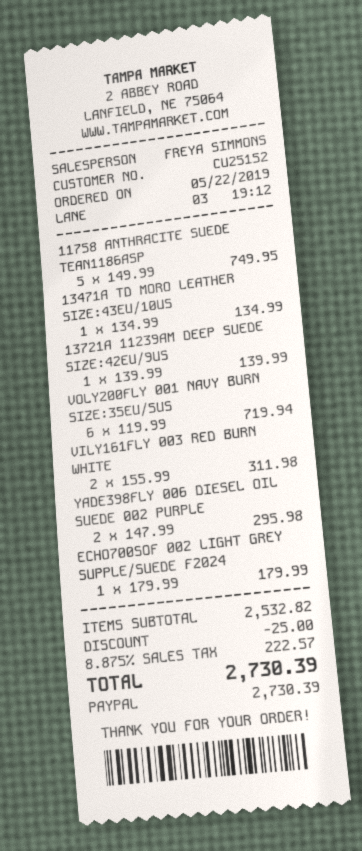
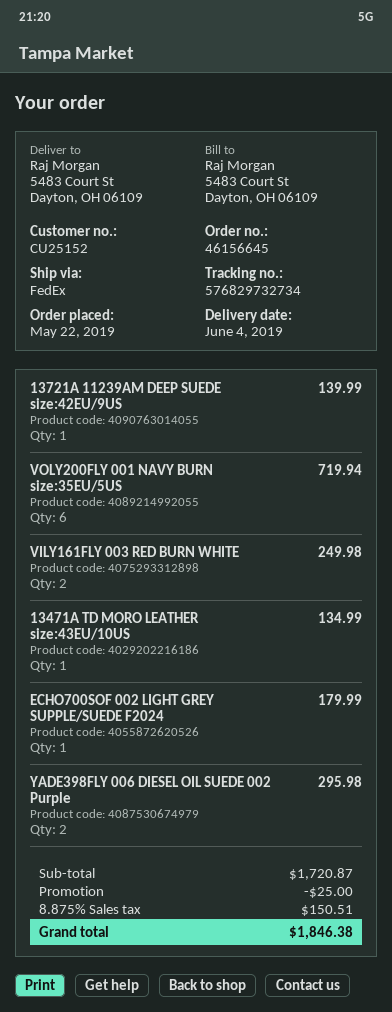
11758 ANTHRACITE SUEDE TEAN1186ASP: 5 for 749.95 -> none
VILY161FLY 003 RED BURN WHITE: 2 for 311.98 -> 2 for 249.98
subtotal: 2532.82 -> 1720.87
tax: 8.875% = 222.57 -> 8.875% = 150.51
total: 2730.39 -> 1846.38

